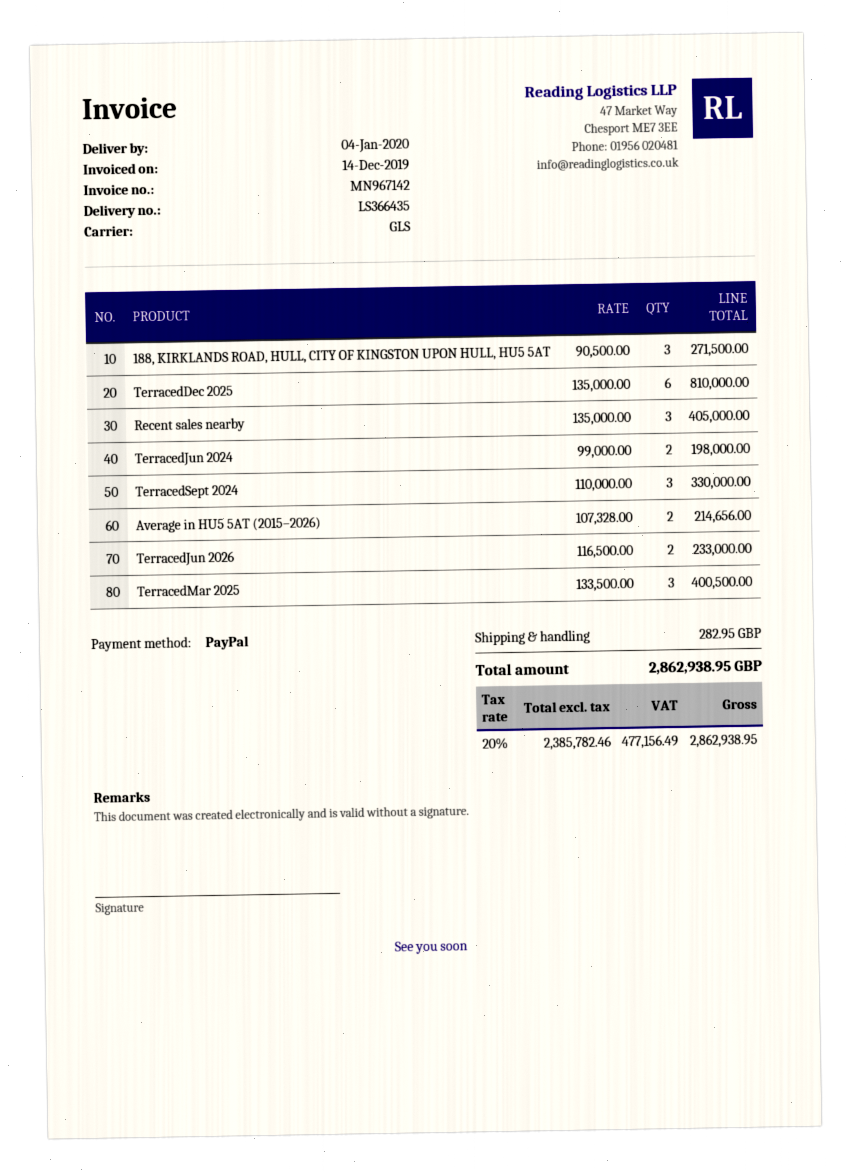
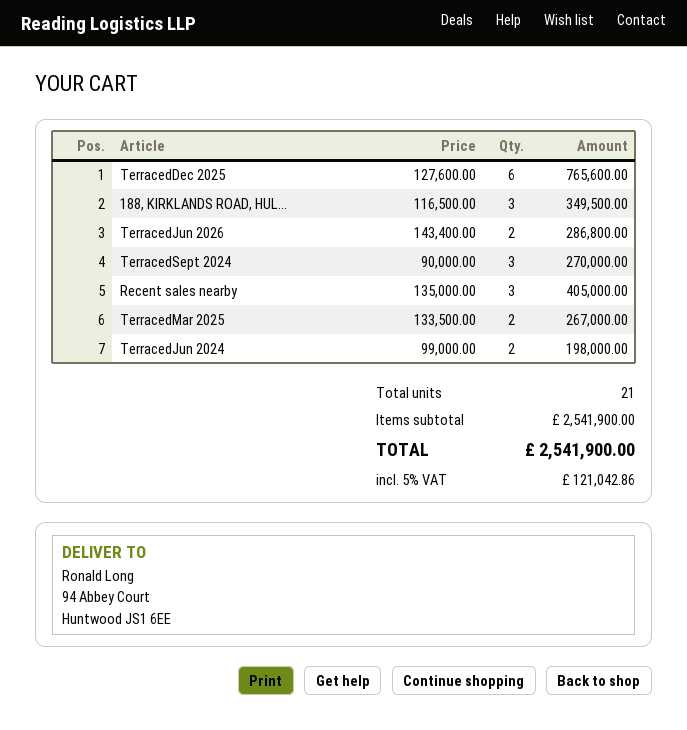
188, KIRKLANDS ROAD, HULL, CITY OF KINGSTON UPON HULL, HU5 5AT: 3 x 90500.00 = 271500.00 -> 3 x 116500.00 = 349500.00
TerracedDec 2025: 6 x 135000.00 = 810000.00 -> 6 x 127600.00 = 765600.00
TerracedSept 2024: 3 x 110000.00 = 330000.00 -> 3 x 90000.00 = 270000.00
Average in HU5 5AT (2015–2026): 2 x 107328.00 = 214656.00 -> none
TerracedJun 2026: 2 x 116500.00 = 233000.00 -> 2 x 143400.00 = 286800.00
TerracedMar 2025: 3 x 133500.00 = 400500.00 -> 2 x 133500.00 = 267000.00
shipping: 282.95 -> none
tax: 20% = 477156.49 -> 5% = 121042.86
total: 2862938.95 -> 2541900.00

